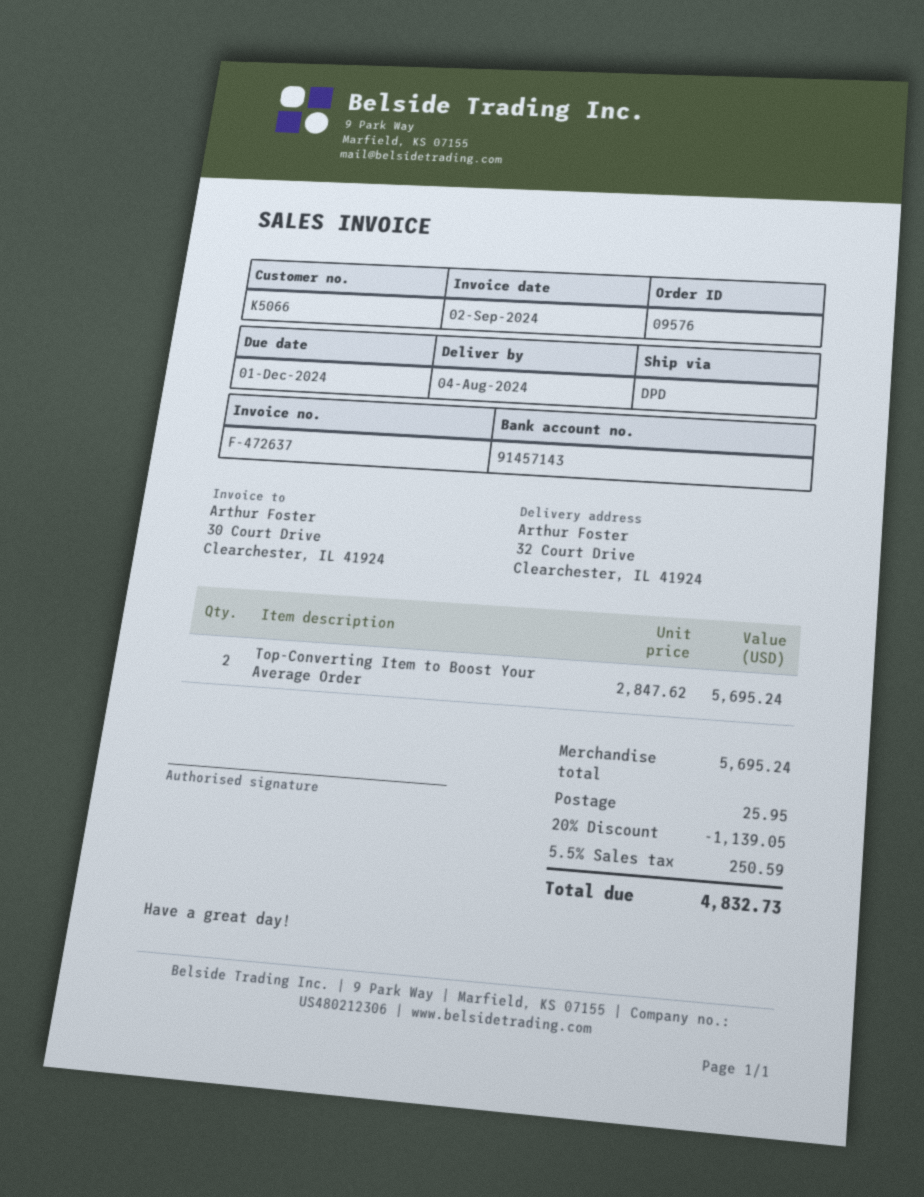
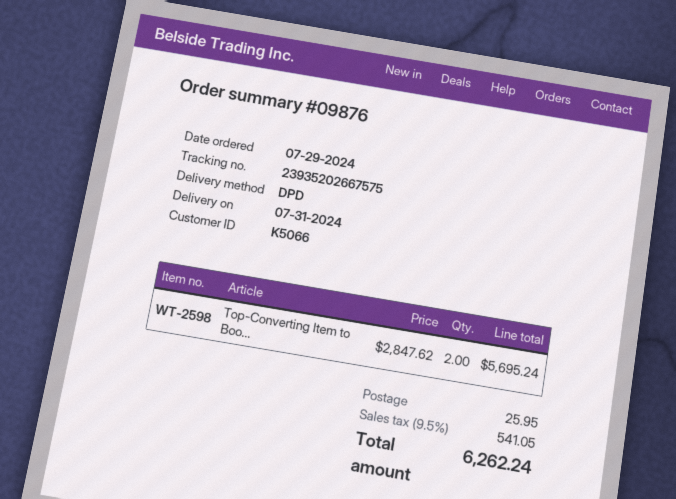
order number: 09576 -> 09876
delivery date: 2024-08-04 -> 2024-07-31
discount: 20% = 1139.05 -> none
tax: 5.5% = 250.59 -> 9.5% = 541.05
total: 4832.73 -> 6262.24

